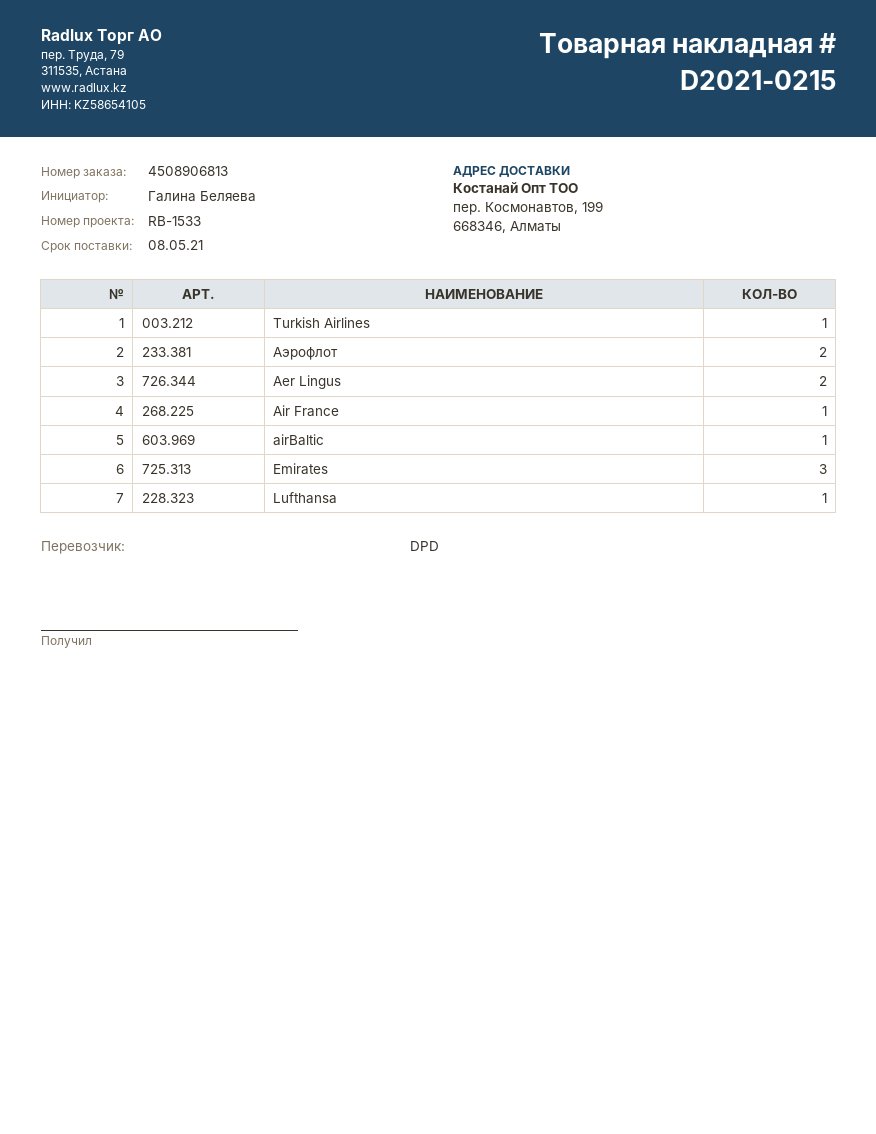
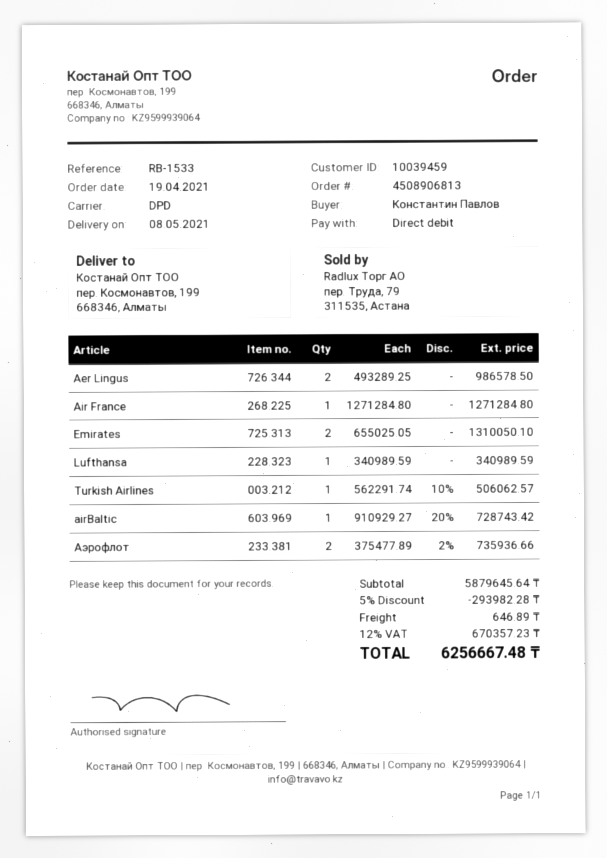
ordered by: Галина Беляева -> Константин Павлов
Emirates: 3 -> 2

